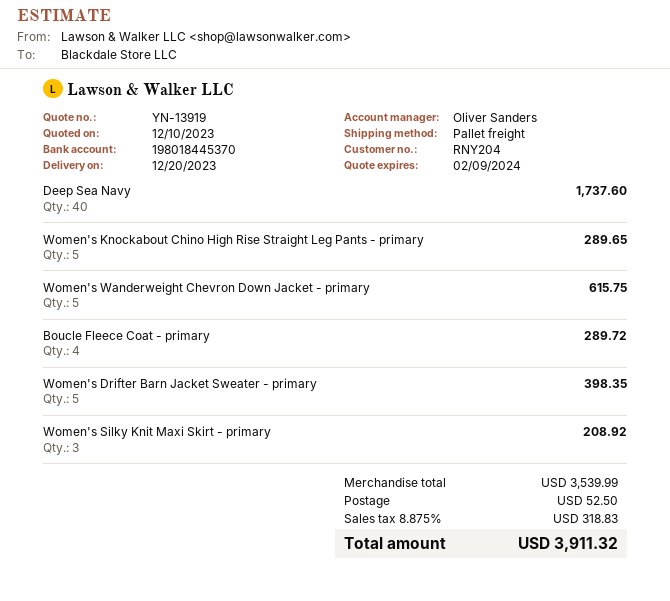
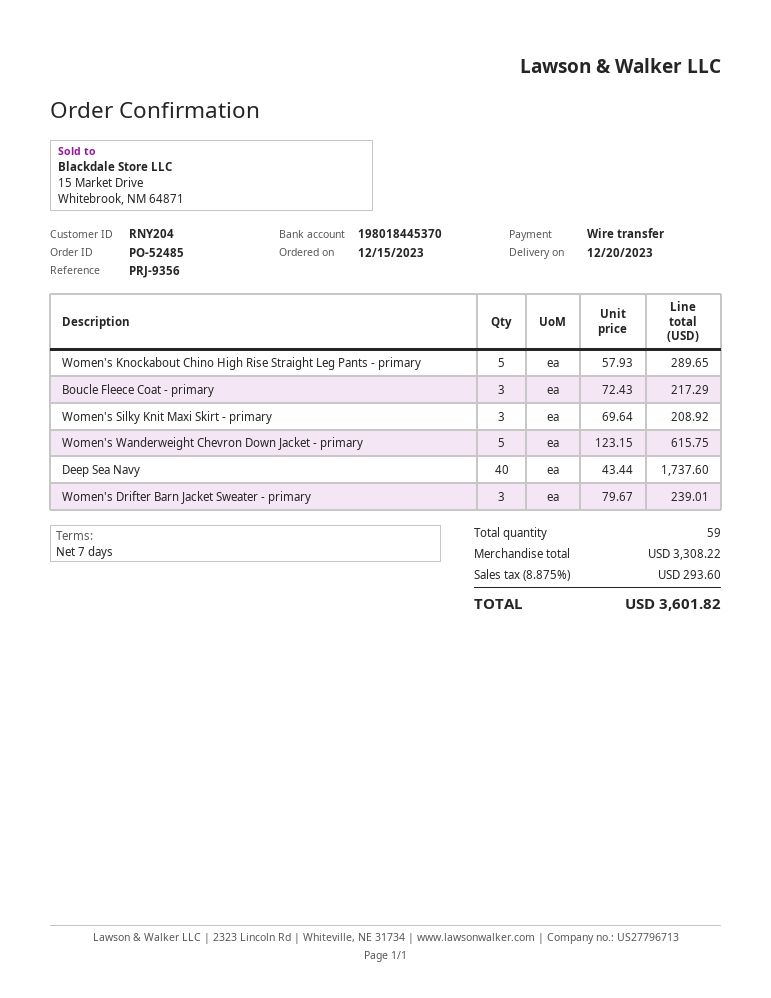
Boucle Fleece Coat - primary: 4 for 289.72 -> 3 for 217.29
Women's Drifter Barn Jacket Sweater - primary: 5 for 398.35 -> 3 for 239.01
subtotal: 3539.99 -> 3308.22
shipping: 52.50 -> none
tax: 8.875% = 318.83 -> 8.875% = 293.60
total: 3911.32 -> 3601.82

